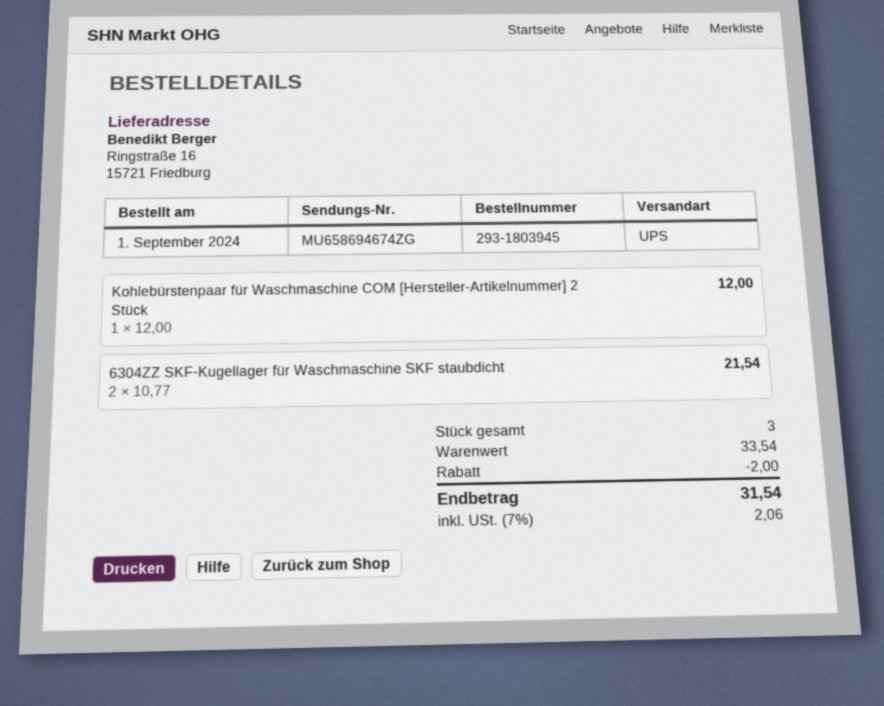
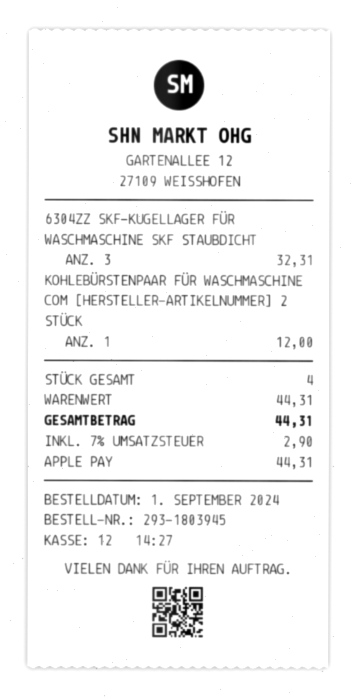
6304ZZ SKF-Kugellager für Waschmaschine SKF staubdicht: 2 for 21.54 -> 3 for 32.31
total quantity: 3 -> 4
subtotal: 33.54 -> 44.31
discount: 2.00 -> none
tax: 7% = 2.06 -> 7% = 2.90
total: 31.54 -> 44.31

